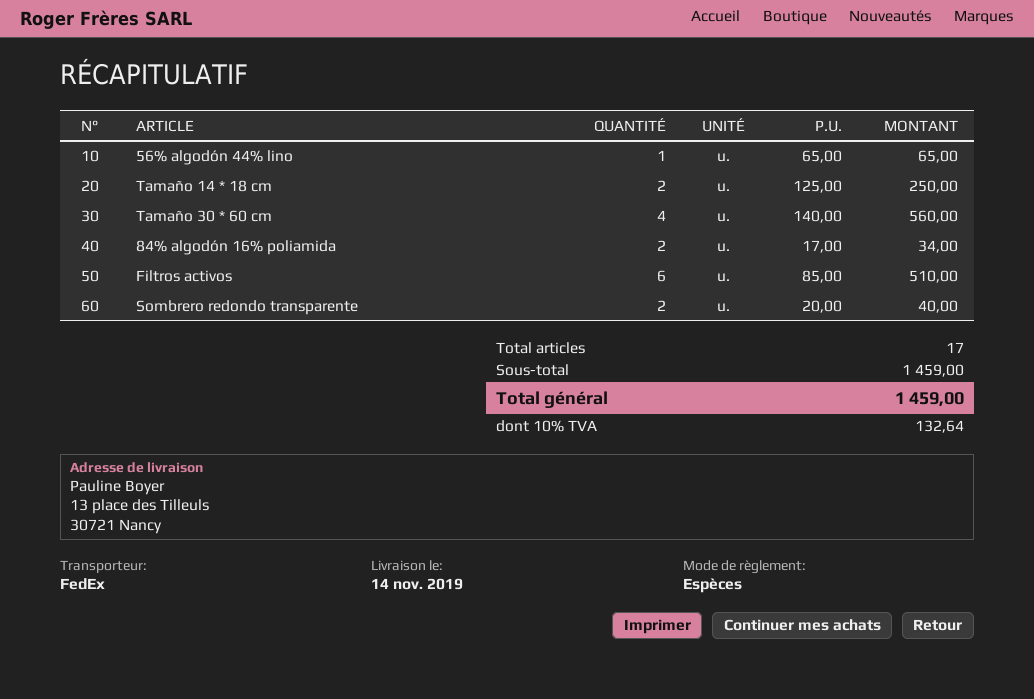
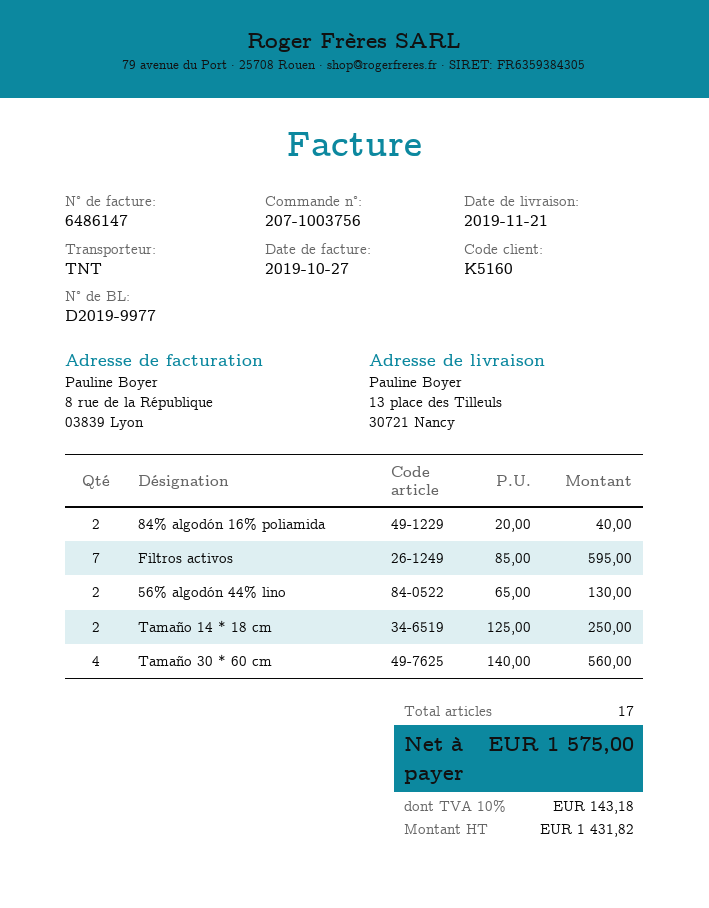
delivery date: 2019-11-14 -> 2019-11-21
shipping method: FedEx -> TNT
56% algodón 44% lino: 1 x 65.00 = 65.00 -> 2 x 65.00 = 130.00
84% algodón 16% poliamida: 2 x 17.00 = 34.00 -> 2 x 20.00 = 40.00
Filtros activos: 6 x 85.00 = 510.00 -> 7 x 85.00 = 595.00
Sombrero redondo transparente: 2 x 20.00 = 40.00 -> none
tax: 10% = 132.64 -> 10% = 143.18
total: 1459.00 -> 1575.00

